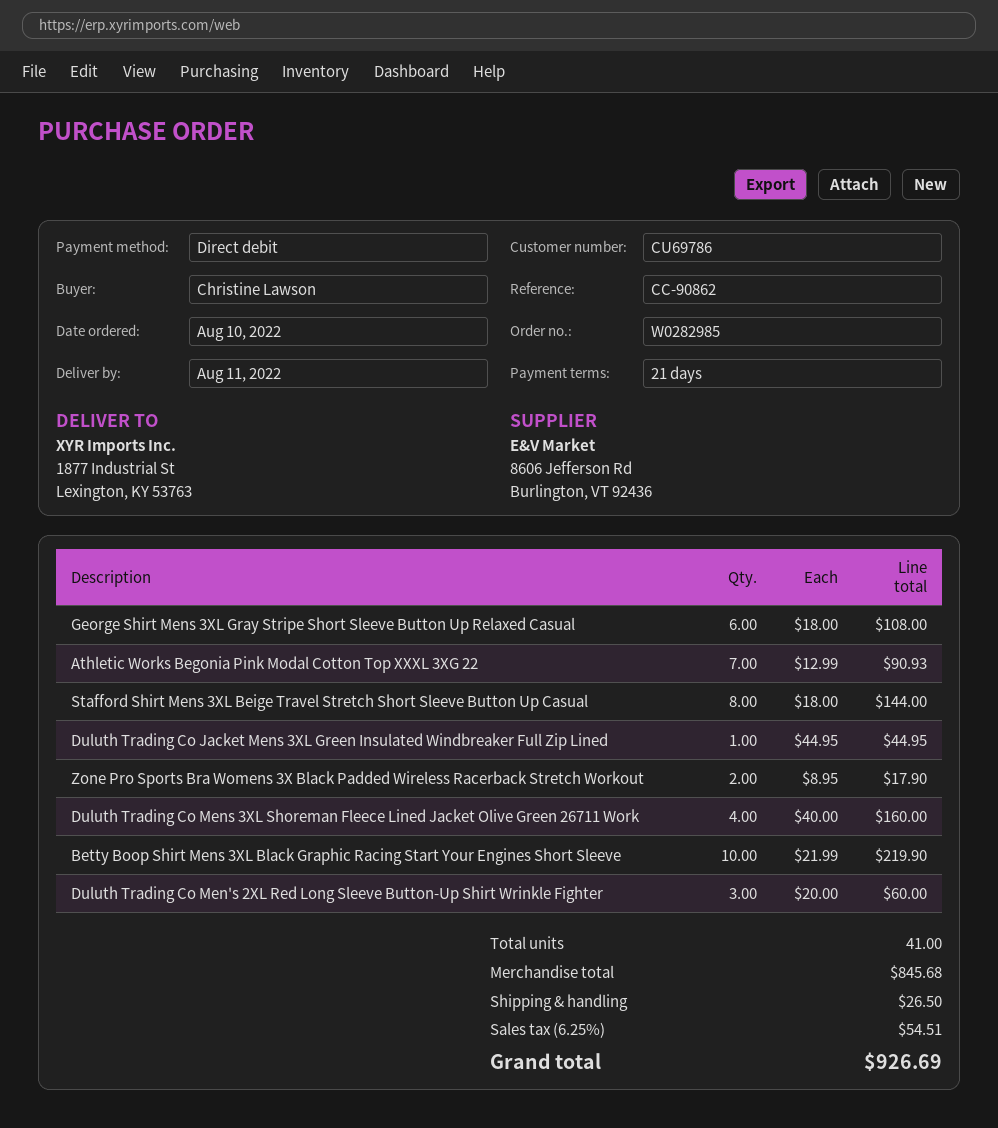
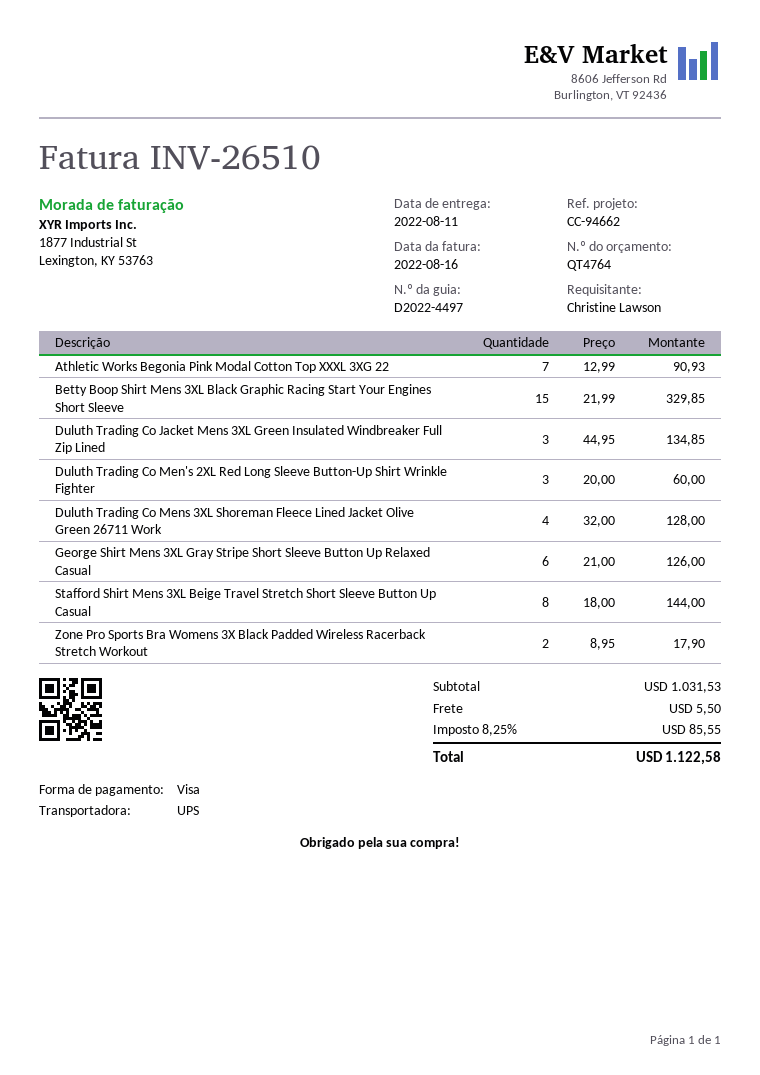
reference: CC-90862 -> CC-94662
payment method: direct debit -> Visa
George Shirt Mens 3XL Gray Stripe Short Sleeve Button Up Relaxed Casual: 6 x 18.00 = 108.00 -> 6 x 21.00 = 126.00
Duluth Trading Co Jacket Mens 3XL Green Insulated Windbreaker Full Zip Lined: 1 x 44.95 = 44.95 -> 3 x 44.95 = 134.85
Duluth Trading Co Mens 3XL Shoreman Fleece Lined Jacket Olive Green 26711 Work: 4 x 40.00 = 160.00 -> 4 x 32.00 = 128.00
Betty Boop Shirt Mens 3XL Black Graphic Racing Start Your Engines Short Sleeve: 10 x 21.99 = 219.90 -> 15 x 21.99 = 329.85
subtotal: 845.68 -> 1031.53
shipping: 26.50 -> 5.50
tax: 6.25% = 54.51 -> 8.25% = 85.55
total: 926.69 -> 1122.58

